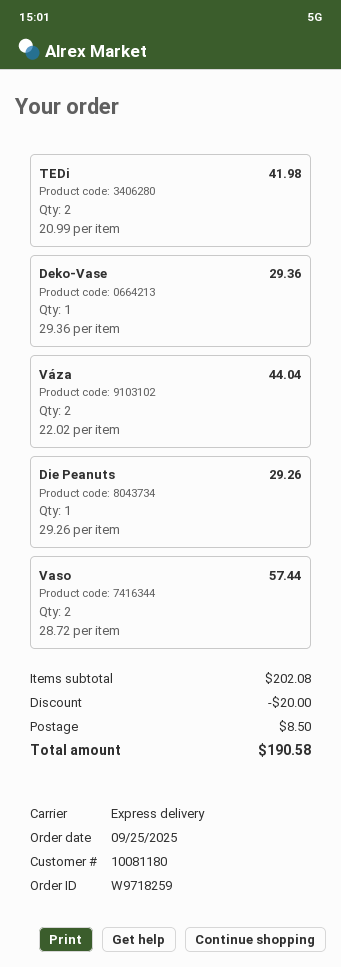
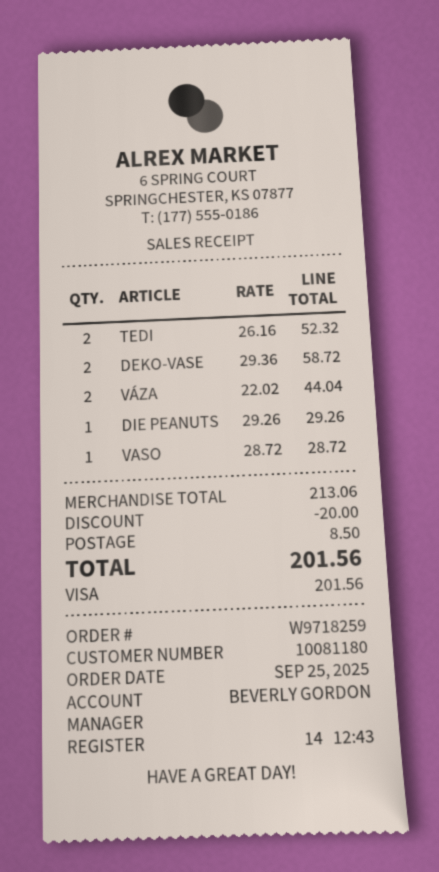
TEDi: 2 x 20.99 = 41.98 -> 2 x 26.16 = 52.32
Deko-Vase: 1 x 29.36 = 29.36 -> 2 x 29.36 = 58.72
Vaso: 2 x 28.72 = 57.44 -> 1 x 28.72 = 28.72
subtotal: 202.08 -> 213.06
total: 190.58 -> 201.56

